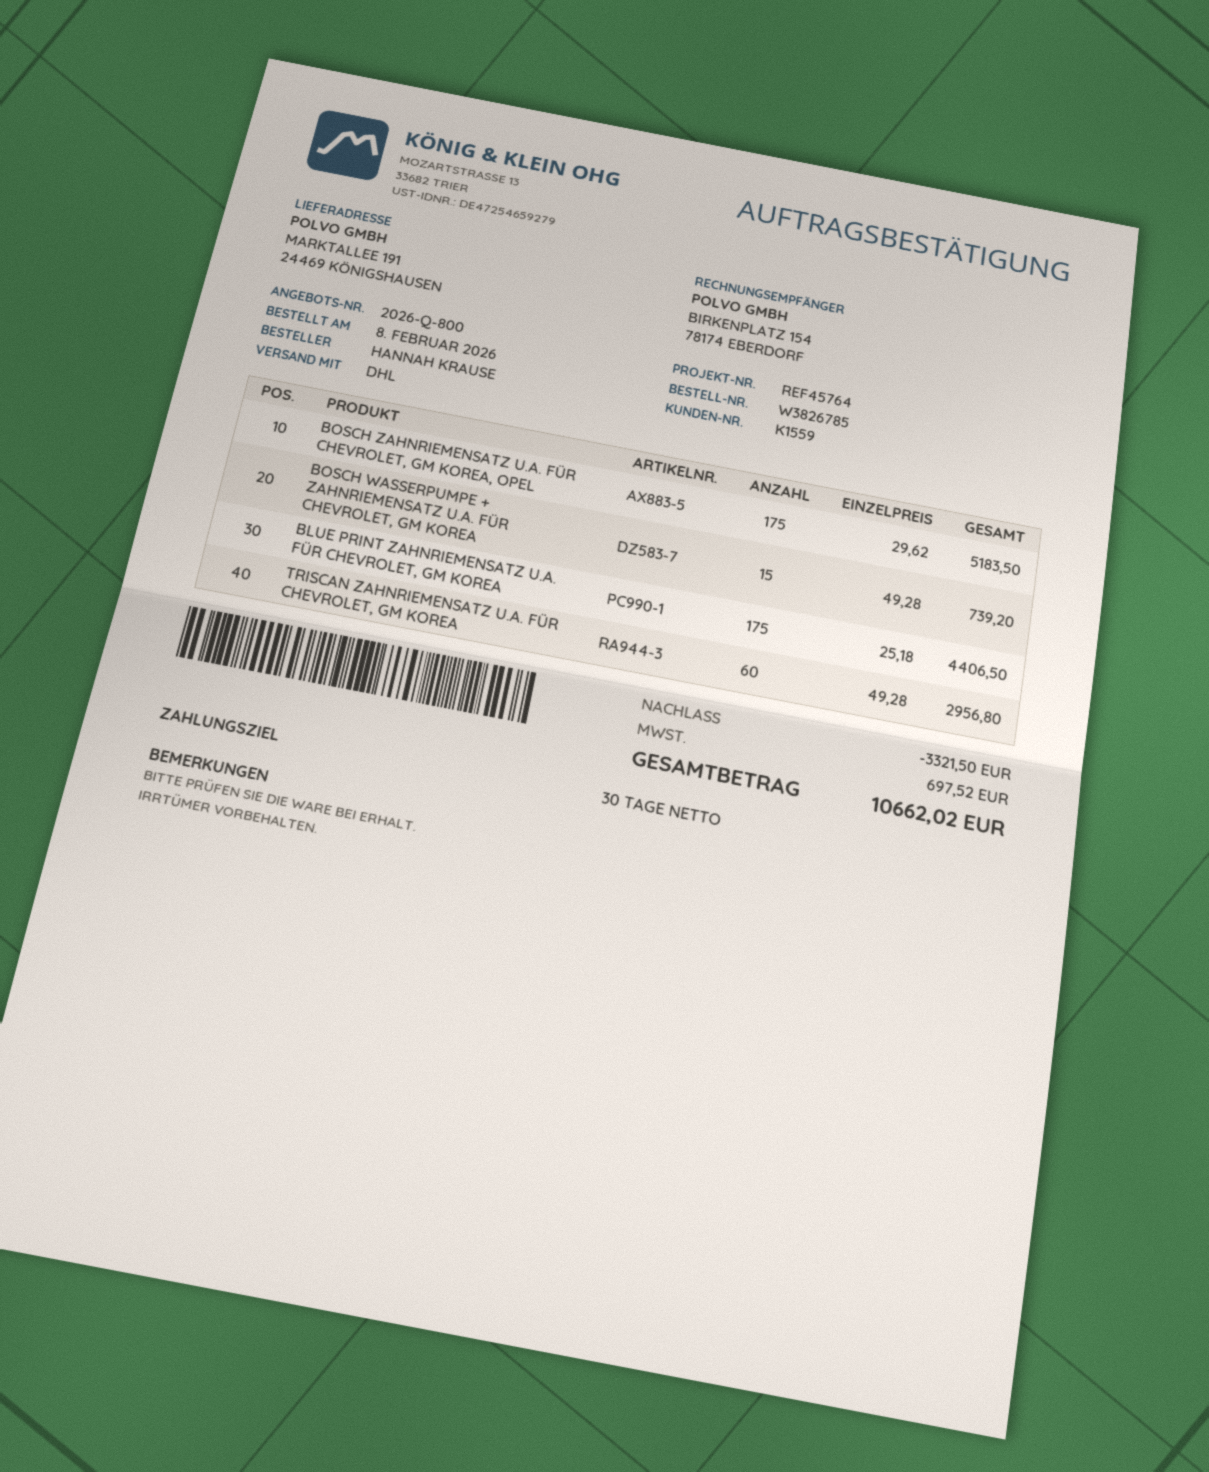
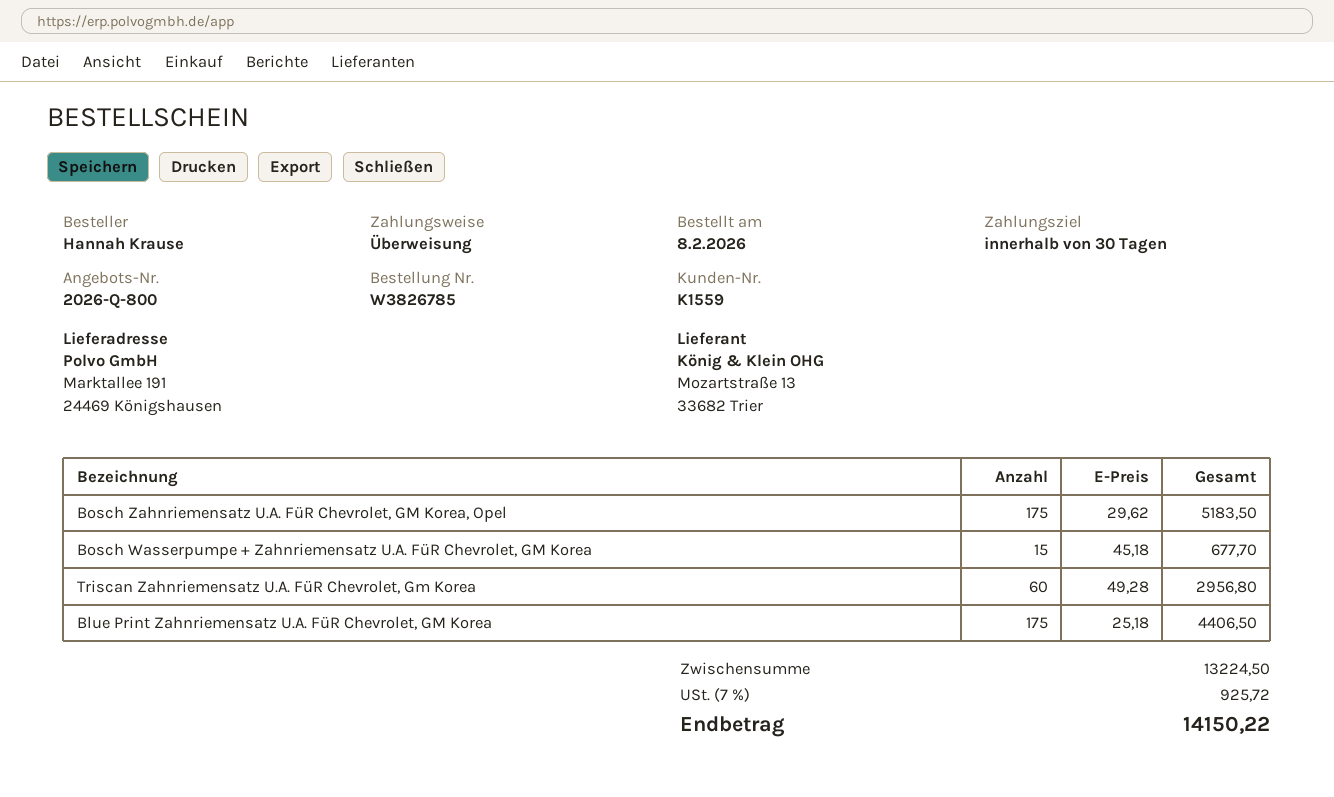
BOSCH WASSERPUMPE + ZAHNRIEMENSATZ U.A. FÜR CHEVROLET, GM KOREA: 15 x 49.28 = 739.20 -> 15 x 45.18 = 677.70
discount: 3321.50 -> none
tax: 697.52 -> 925.72
total: 10662.02 -> 14150.22

